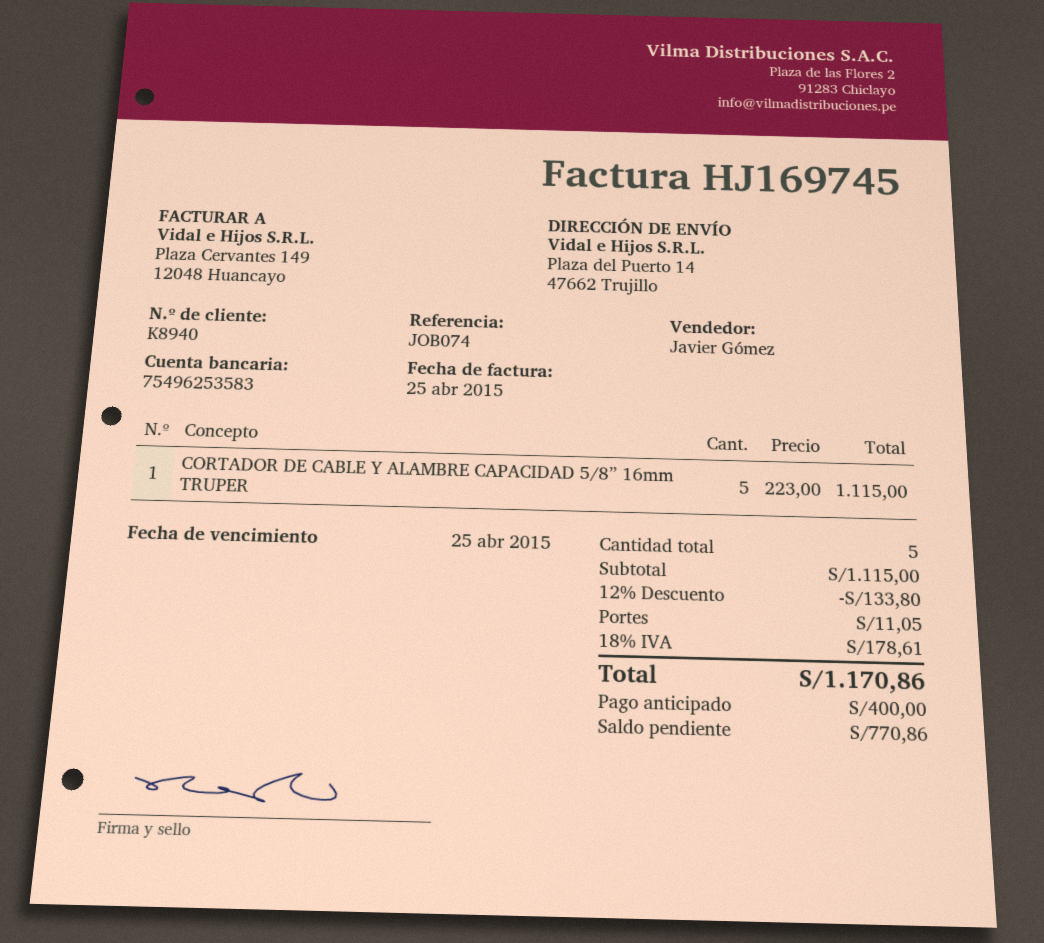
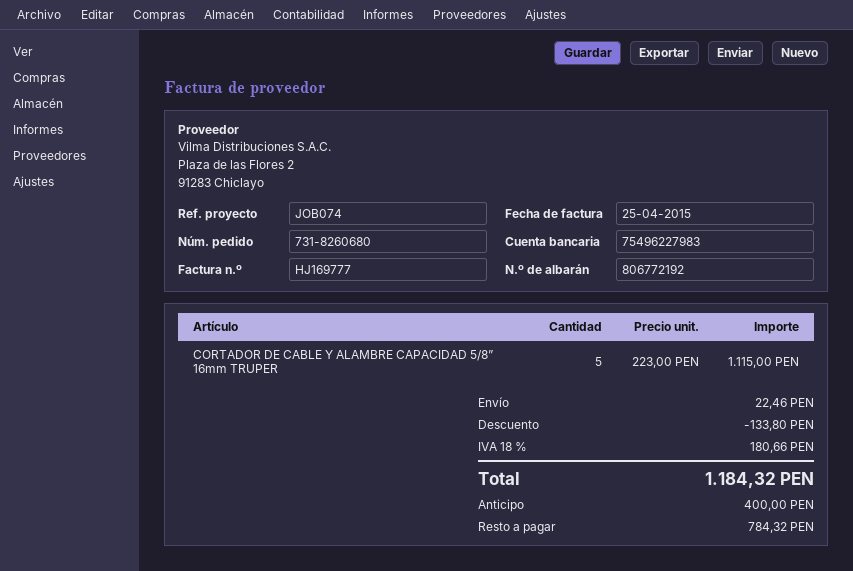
invoice number: HJ169745 -> HJ169777
bank account: 75496253583 -> 75496227983
shipping: 11.05 -> 22.46
tax: 18% = 178.61 -> 18% = 180.66
total: 1170.86 -> 1184.32
balance: 770.86 -> 784.32

